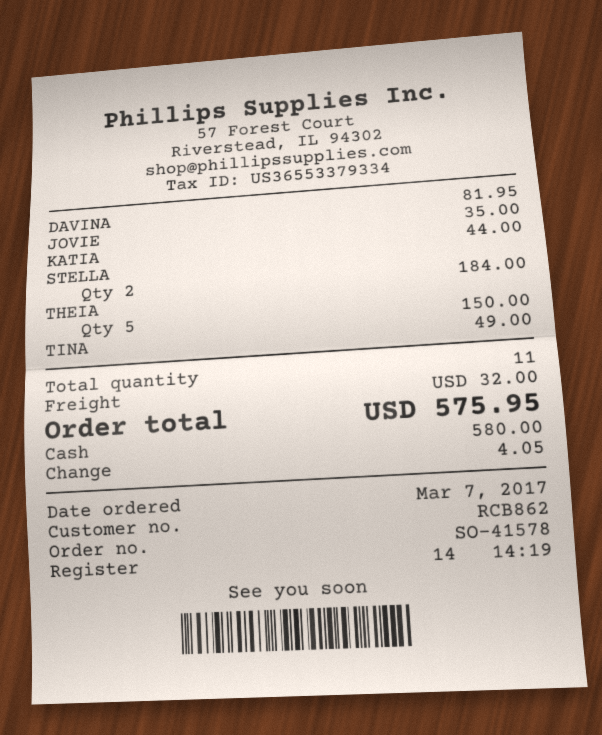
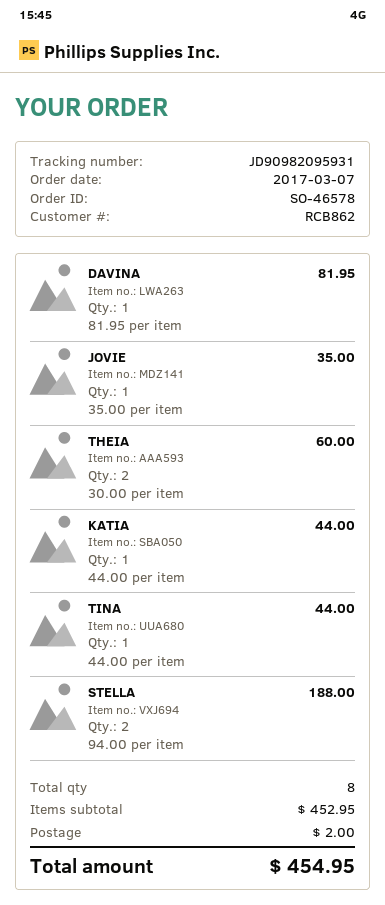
order number: SO-41578 -> SO-46578
STELLA: 2 for 184.00 -> 2 for 188.00
THEIA: 5 for 150.00 -> 2 for 60.00
TINA: 1 for 49.00 -> 1 for 44.00
total quantity: 11 -> 8
shipping: 32.00 -> 2.00
total: 575.95 -> 454.95

